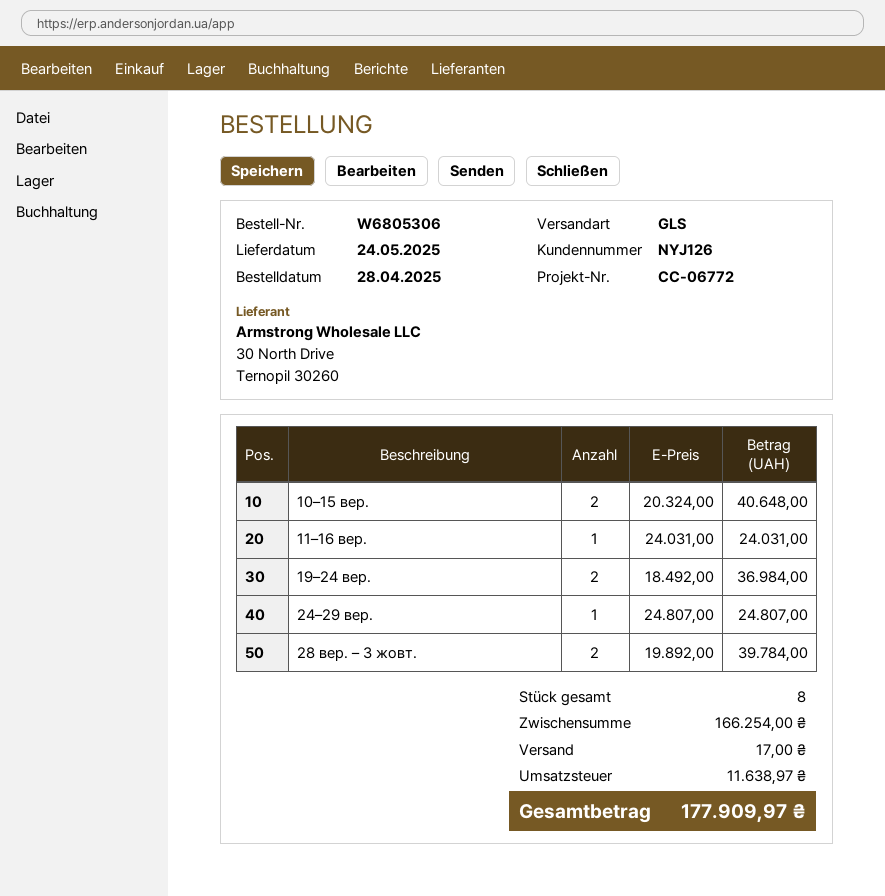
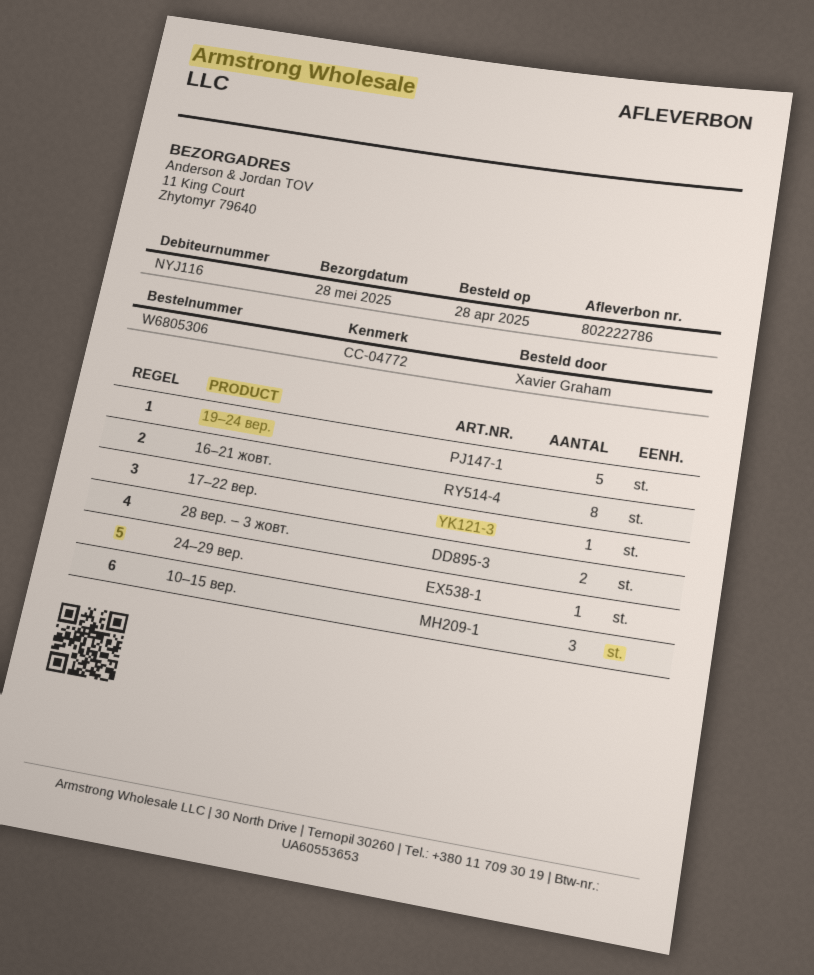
delivery date: 2025-05-24 -> 2025-05-28
customer number: NYJ126 -> NYJ116
reference: CC-06772 -> CC-04772
10–15 вер.: 2 -> 3
11–16 вер.: 1 -> none
19–24 вер.: 2 -> 5
16–21 жовт.: none -> 8
17–22 вер.: none -> 1

